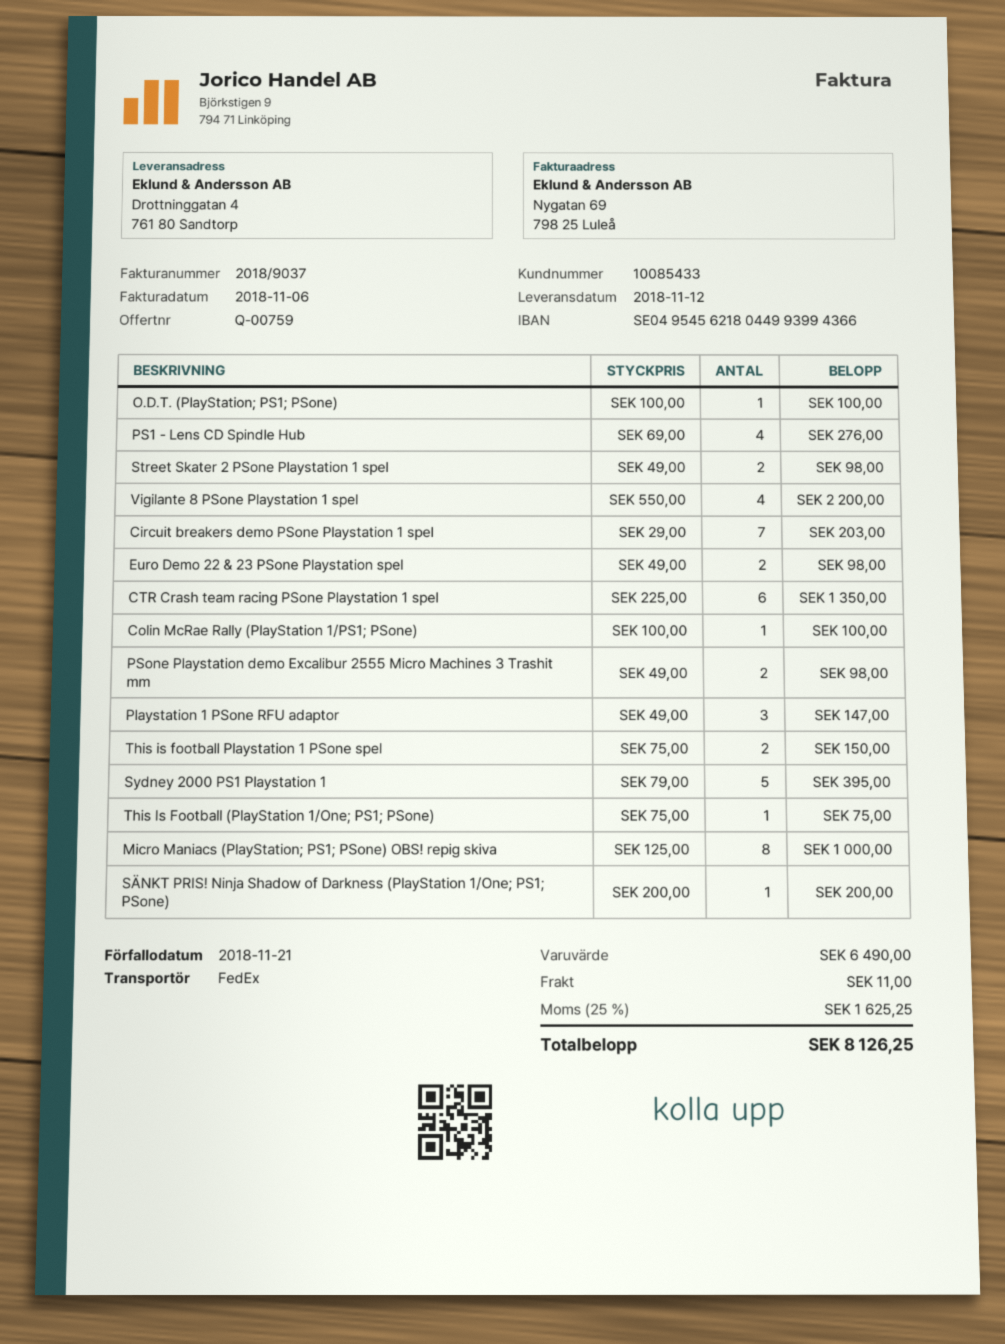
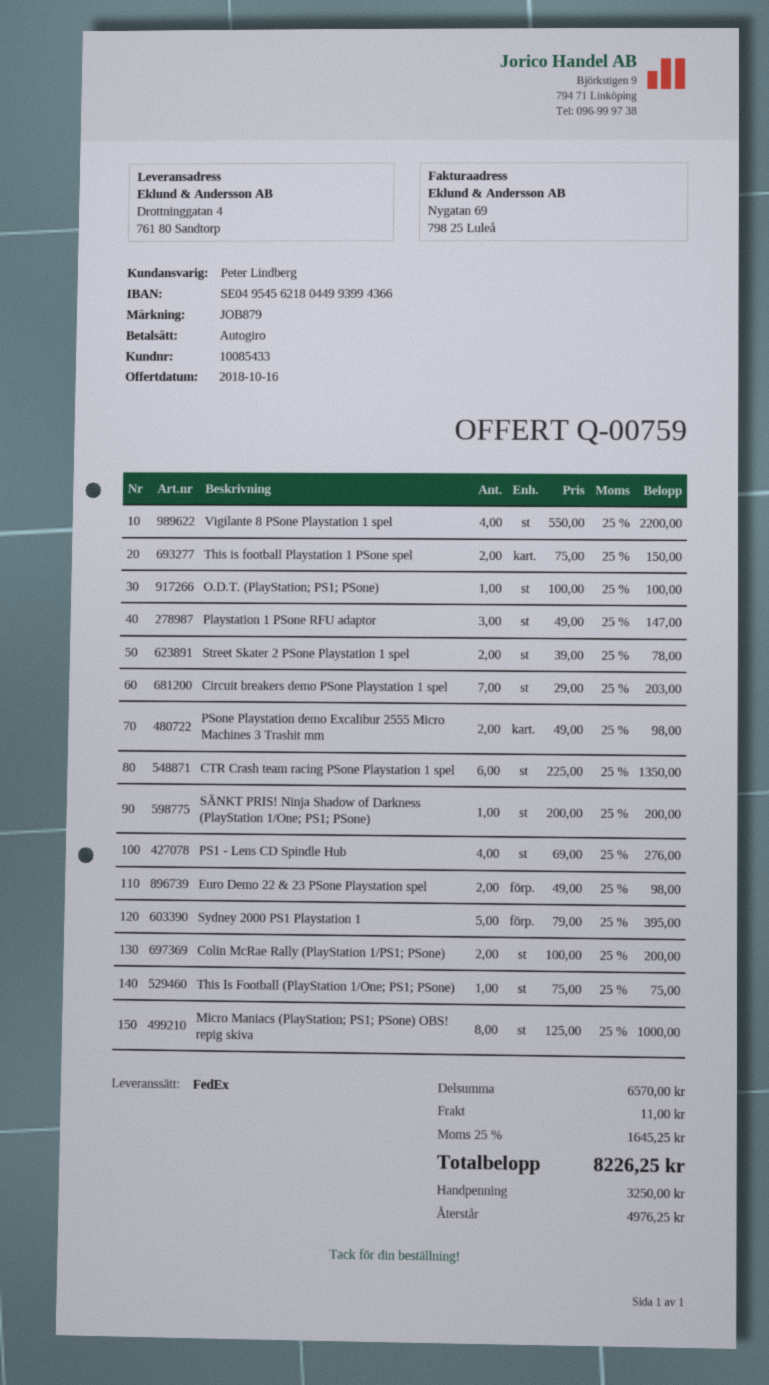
Street Skater 2 PSone Playstation 1 spel: 2 x 49.00 = 98.00 -> 2 x 39.00 = 78.00
Colin McRae Rally (PlayStation 1/PS1; PSone): 1 x 100.00 = 100.00 -> 2 x 100.00 = 200.00
subtotal: 6490.00 -> 6570.00
tax: 25% = 1625.25 -> 25% = 1645.25
total: 8126.25 -> 8226.25

